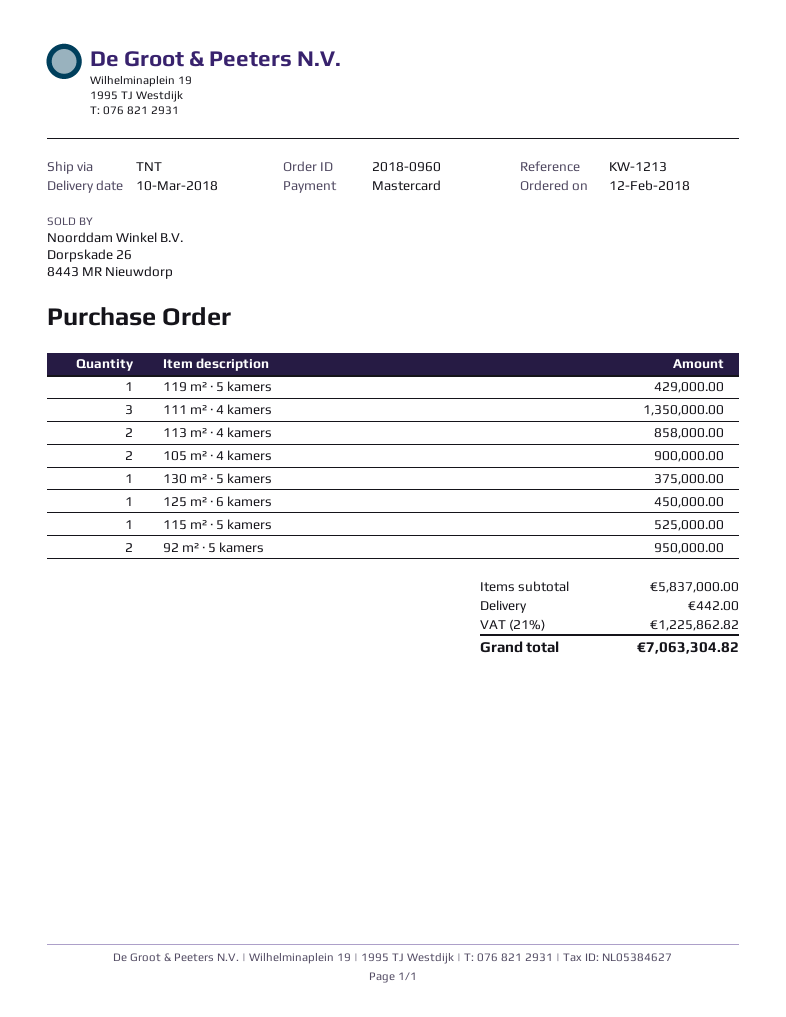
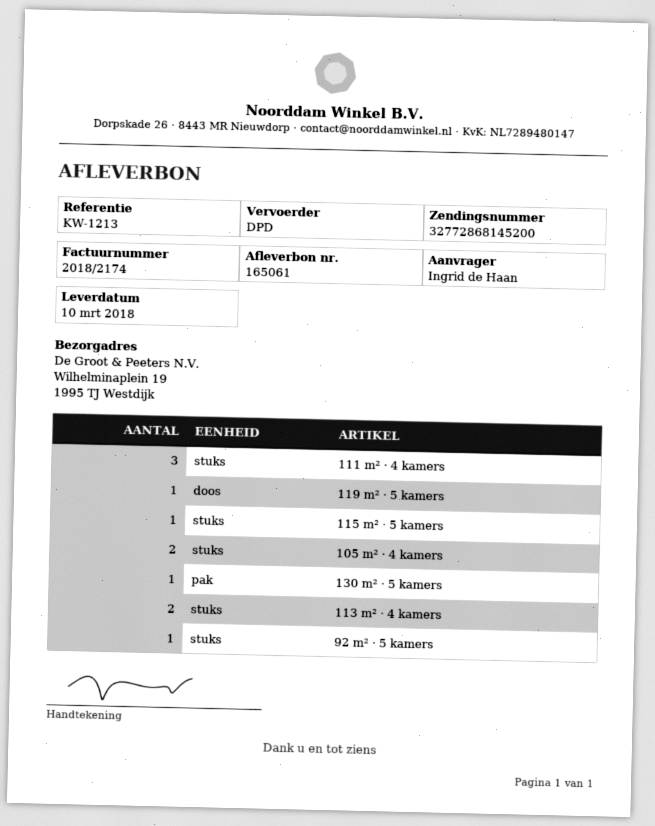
shipping method: TNT -> DPD
125 m² · 6 kamers: 1 -> none
92 m² · 5 kamers: 2 -> 1

